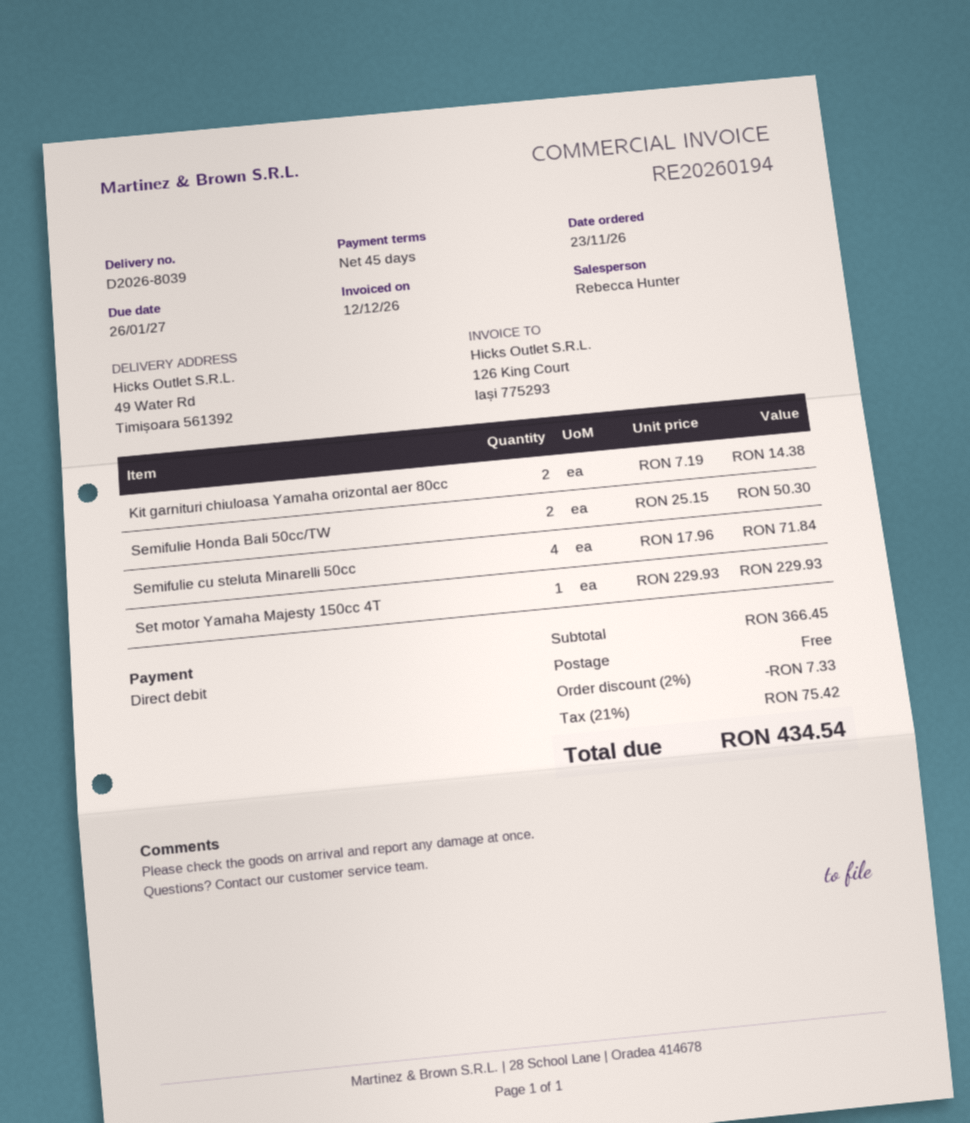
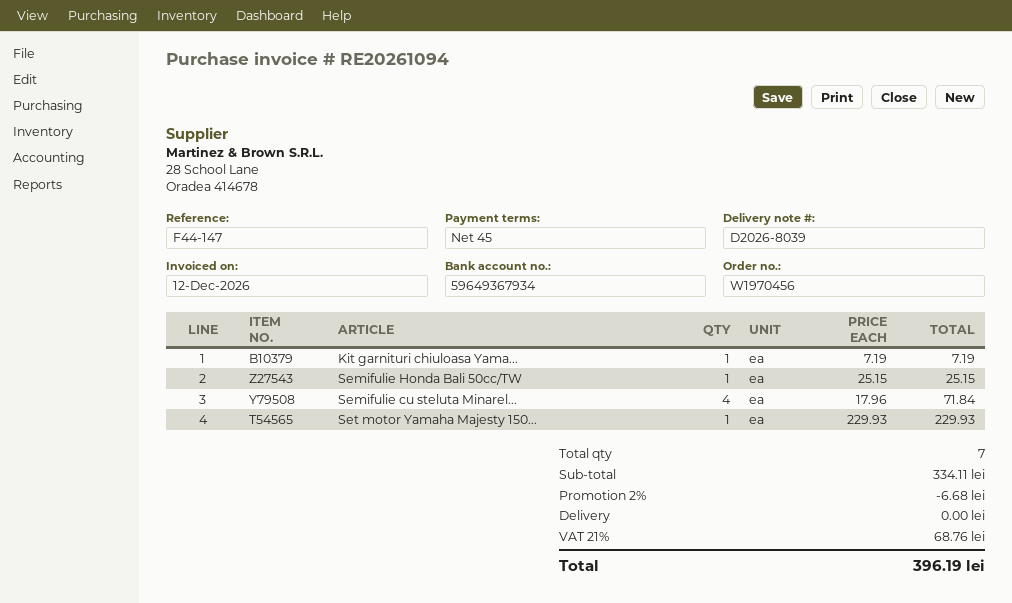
invoice number: RE20260194 -> RE20261094
Kit garnituri chiuloasa Yamaha orizontal aer 80cc: 2 x 7.19 = 14.38 -> 1 x 7.19 = 7.19
Semifulie Honda Bali 50cc/TW: 2 x 25.15 = 50.30 -> 1 x 25.15 = 25.15
subtotal: 366.45 -> 334.11
discount: 2% = 7.33 -> 2% = 6.68
tax: 21% = 75.42 -> 21% = 68.76
total: 434.54 -> 396.19

